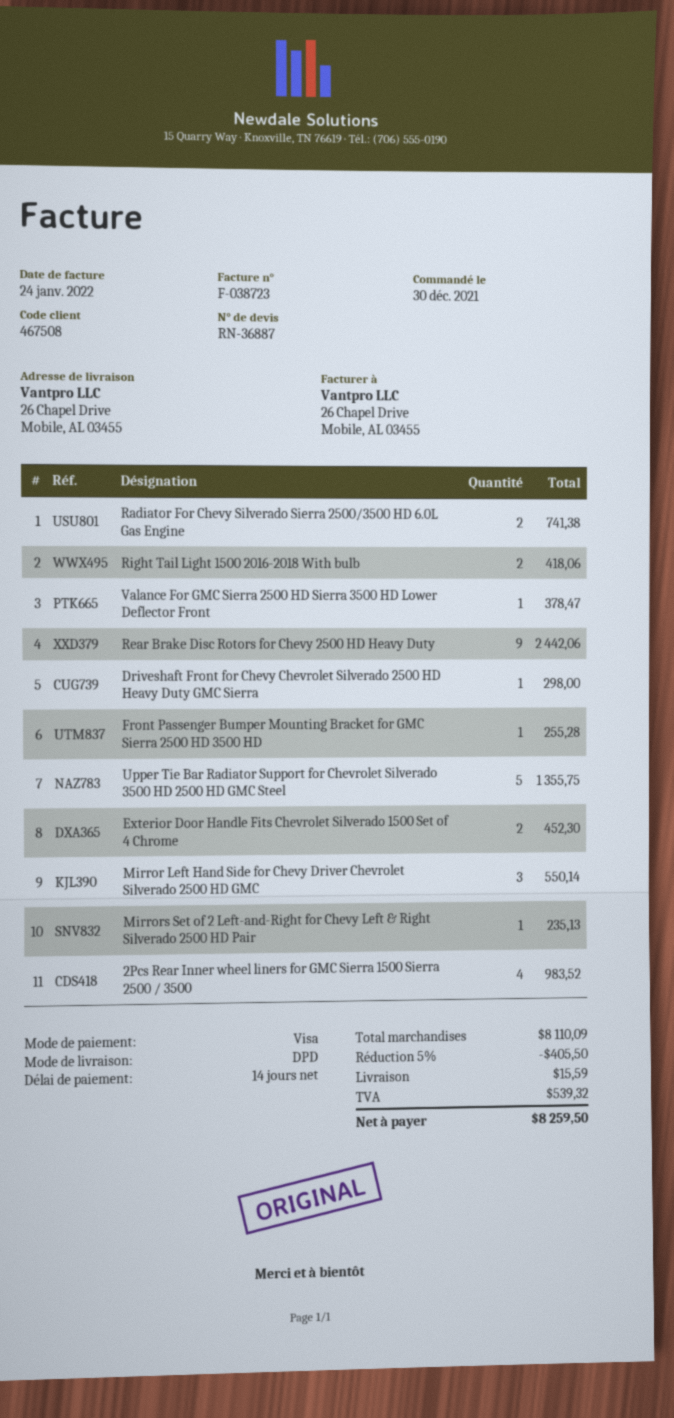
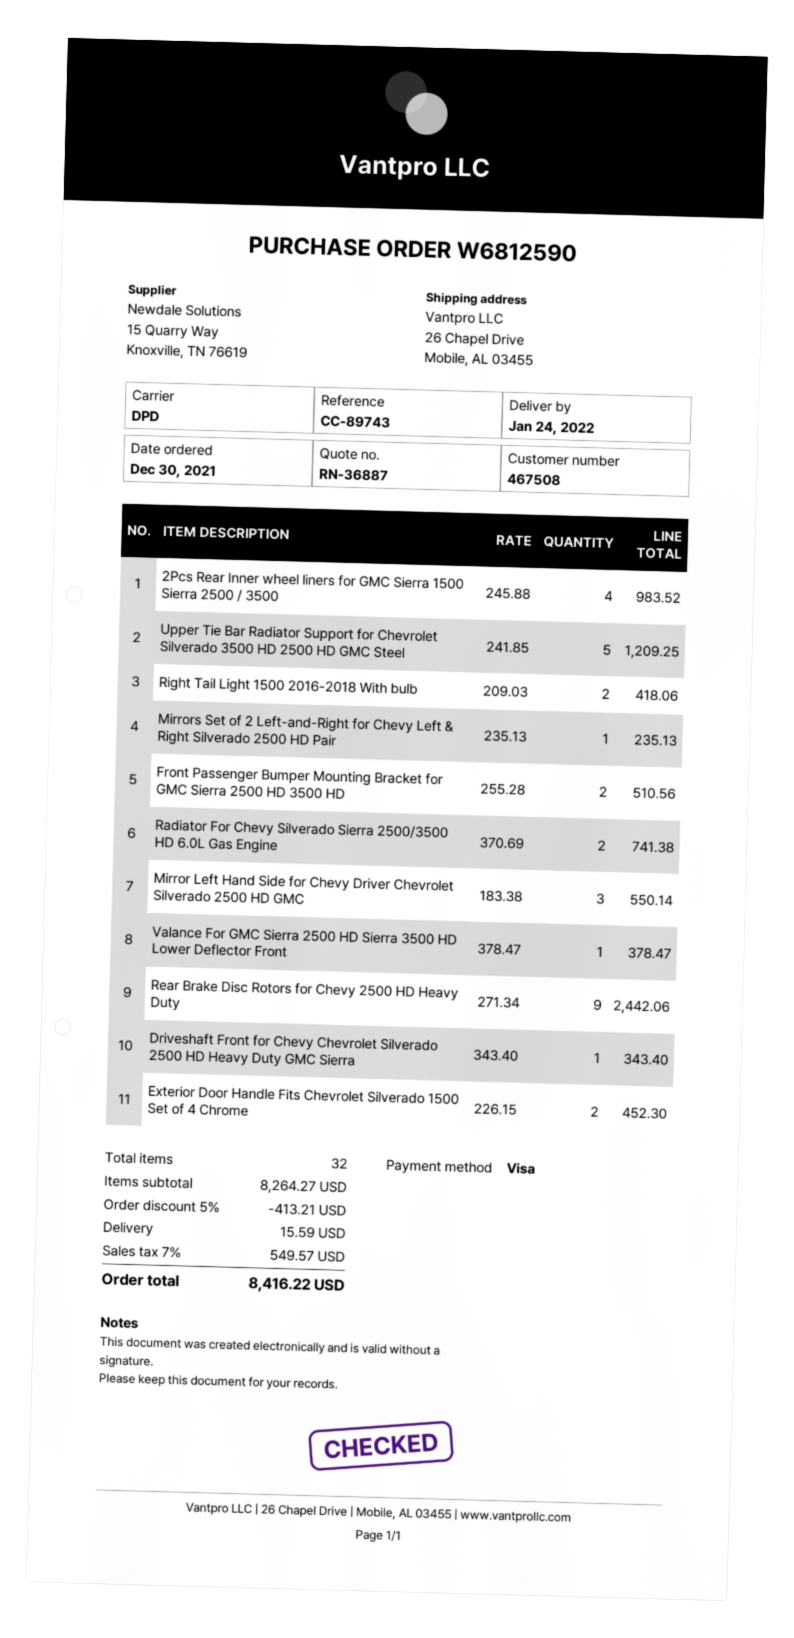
Driveshaft Front for Chevy Chevrolet Silverado 2500 HD Heavy Duty GMC Sierra: 1 for 298.00 -> 1 for 343.40
Front Passenger Bumper Mounting Bracket for GMC Sierra 2500 HD 3500 HD: 1 for 255.28 -> 2 for 510.56
Upper Tie Bar Radiator Support for Chevrolet Silverado 3500 HD 2500 HD GMC Steel: 5 for 1355.75 -> 5 for 1209.25
subtotal: 8110.09 -> 8264.27
discount: 5% = 405.50 -> 5% = 413.21
tax: 539.32 -> 549.57
total: 8259.50 -> 8416.22

